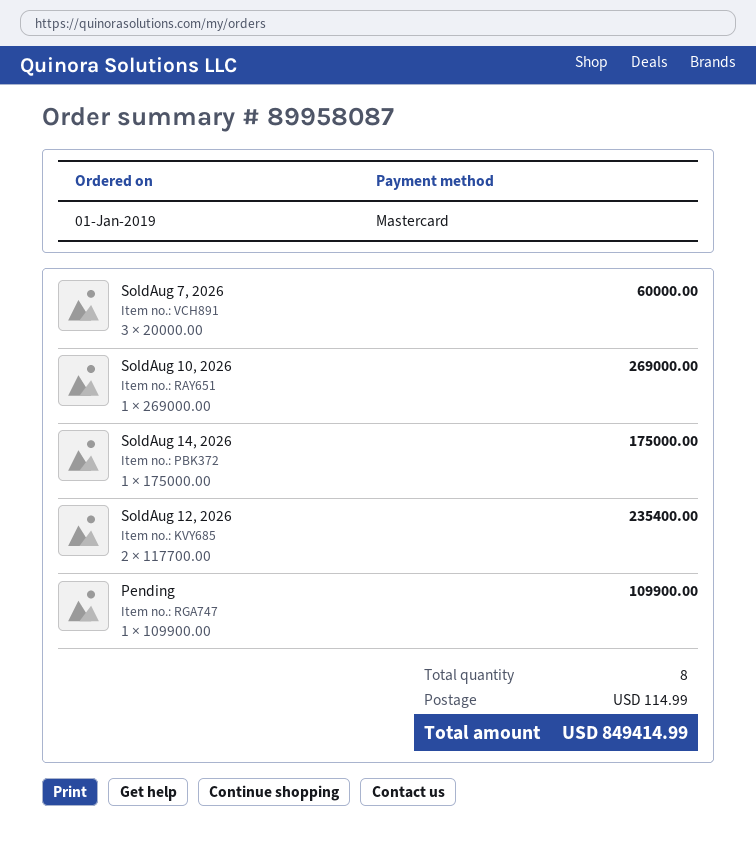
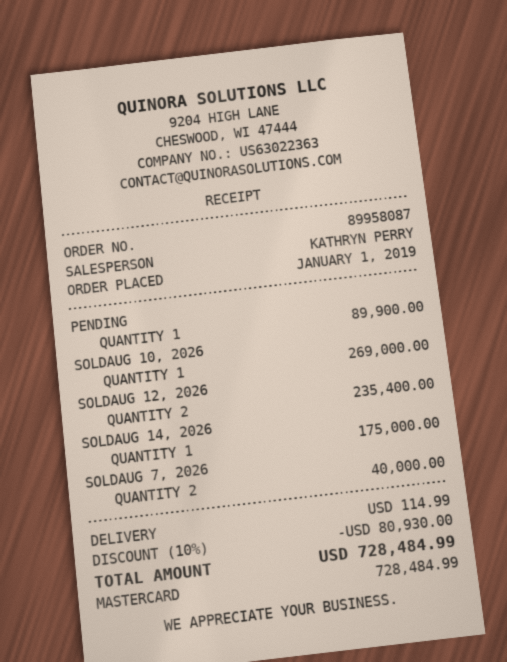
SoldAug 7, 2026: 3 for 60000.00 -> 2 for 40000.00
Pending: 1 for 109900.00 -> 1 for 89900.00
discount: none -> 10% = 80930.00
total: 849414.99 -> 728484.99

